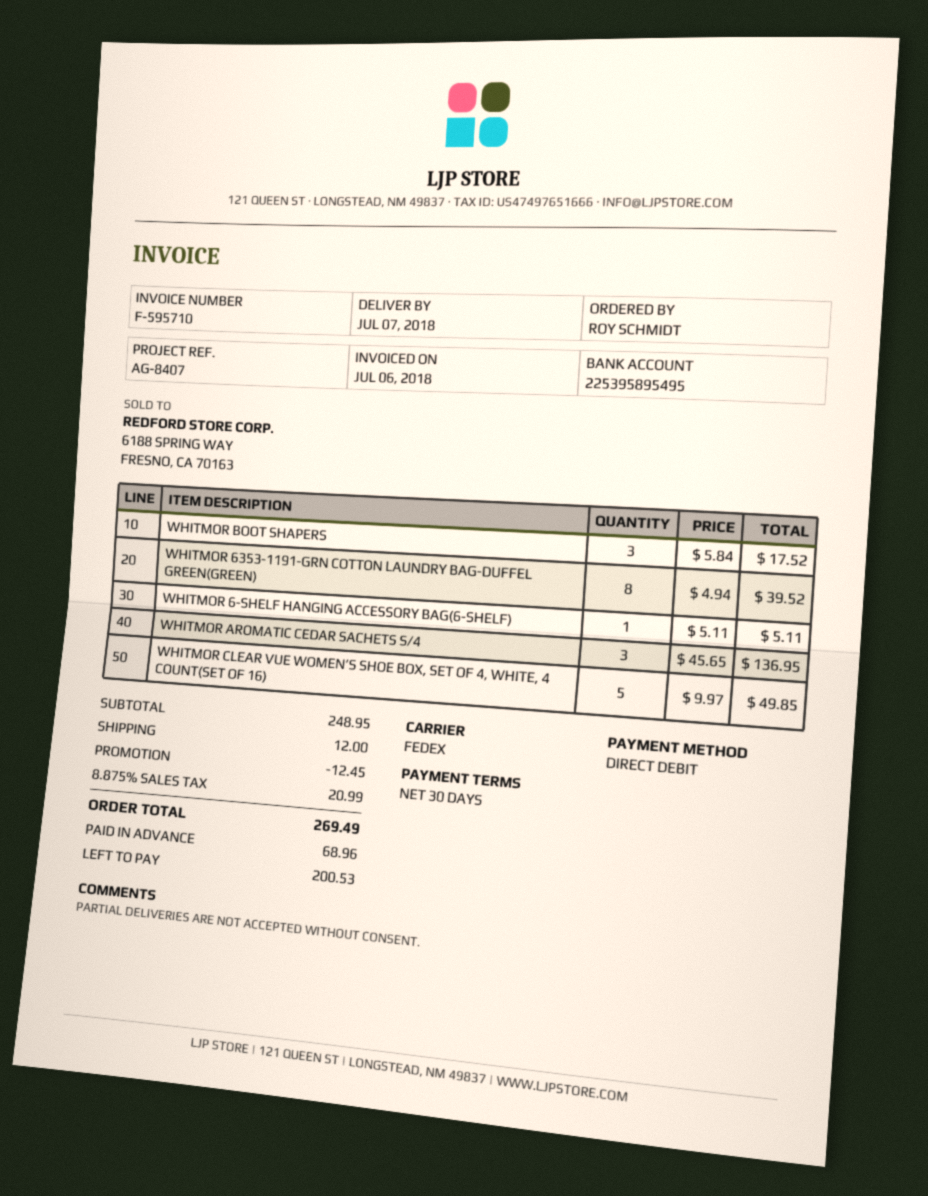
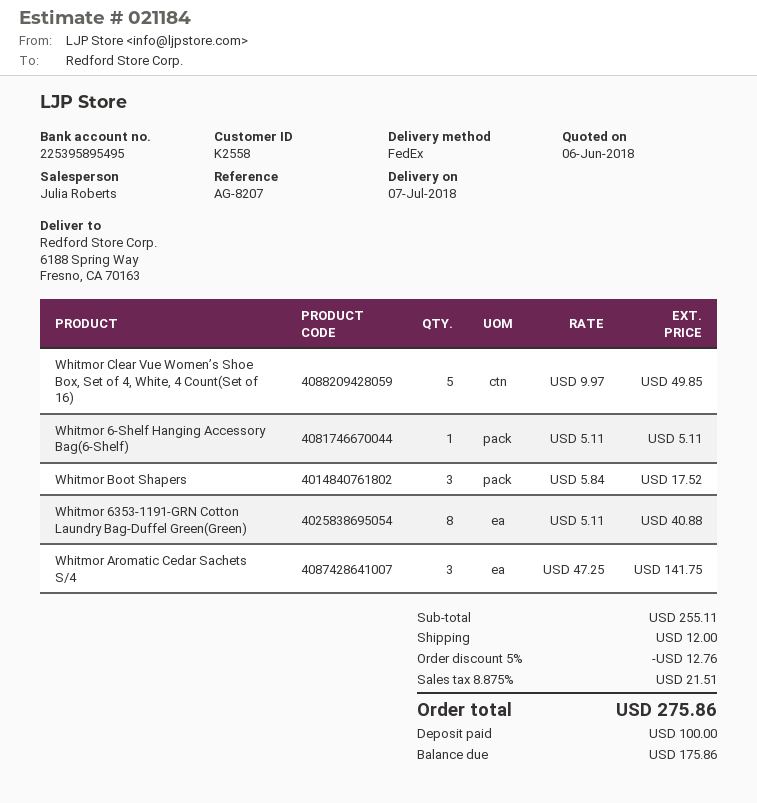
reference: AG-8407 -> AG-8207
WHITMOR 6353-1191-GRN COTTON LAUNDRY BAG-DUFFEL GREEN(GREEN): 8 x 4.94 = 39.52 -> 8 x 5.11 = 40.88
WHITMOR AROMATIC CEDAR SACHETS S/4: 3 x 45.65 = 136.95 -> 3 x 47.25 = 141.75
subtotal: 248.95 -> 255.11
discount: 12.45 -> 12.76
tax: 8.875% = 20.99 -> 8.875% = 21.51
total: 269.49 -> 275.86
deposit: 68.96 -> 100.00
balance: 200.53 -> 175.86

